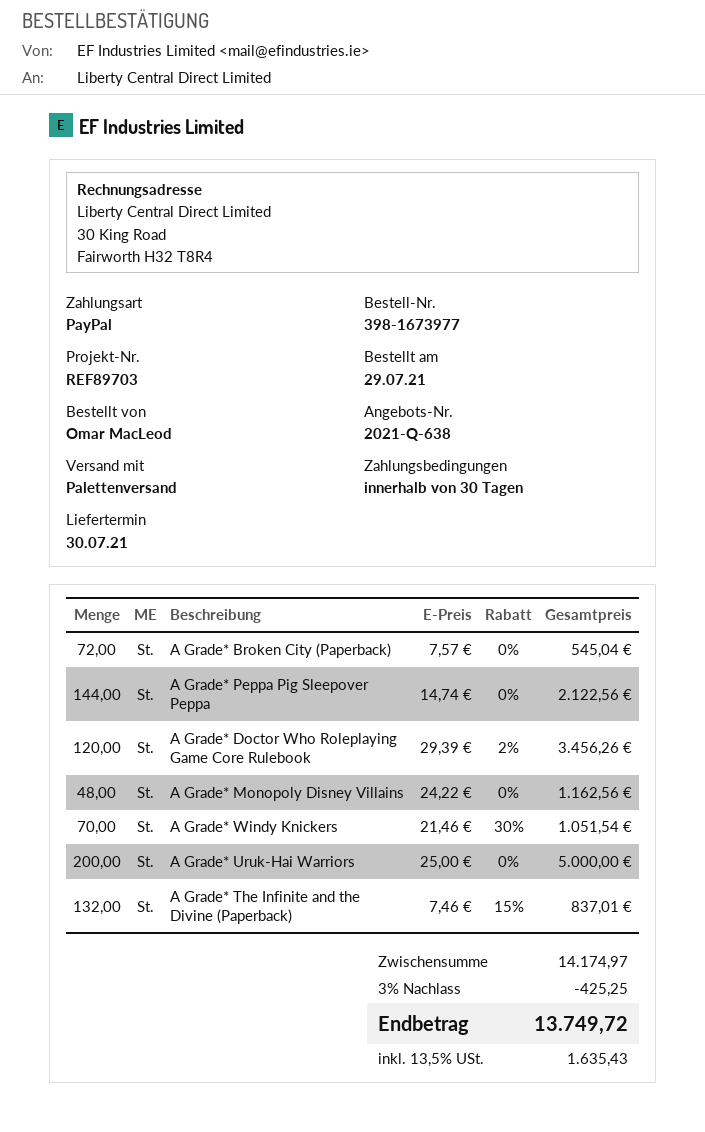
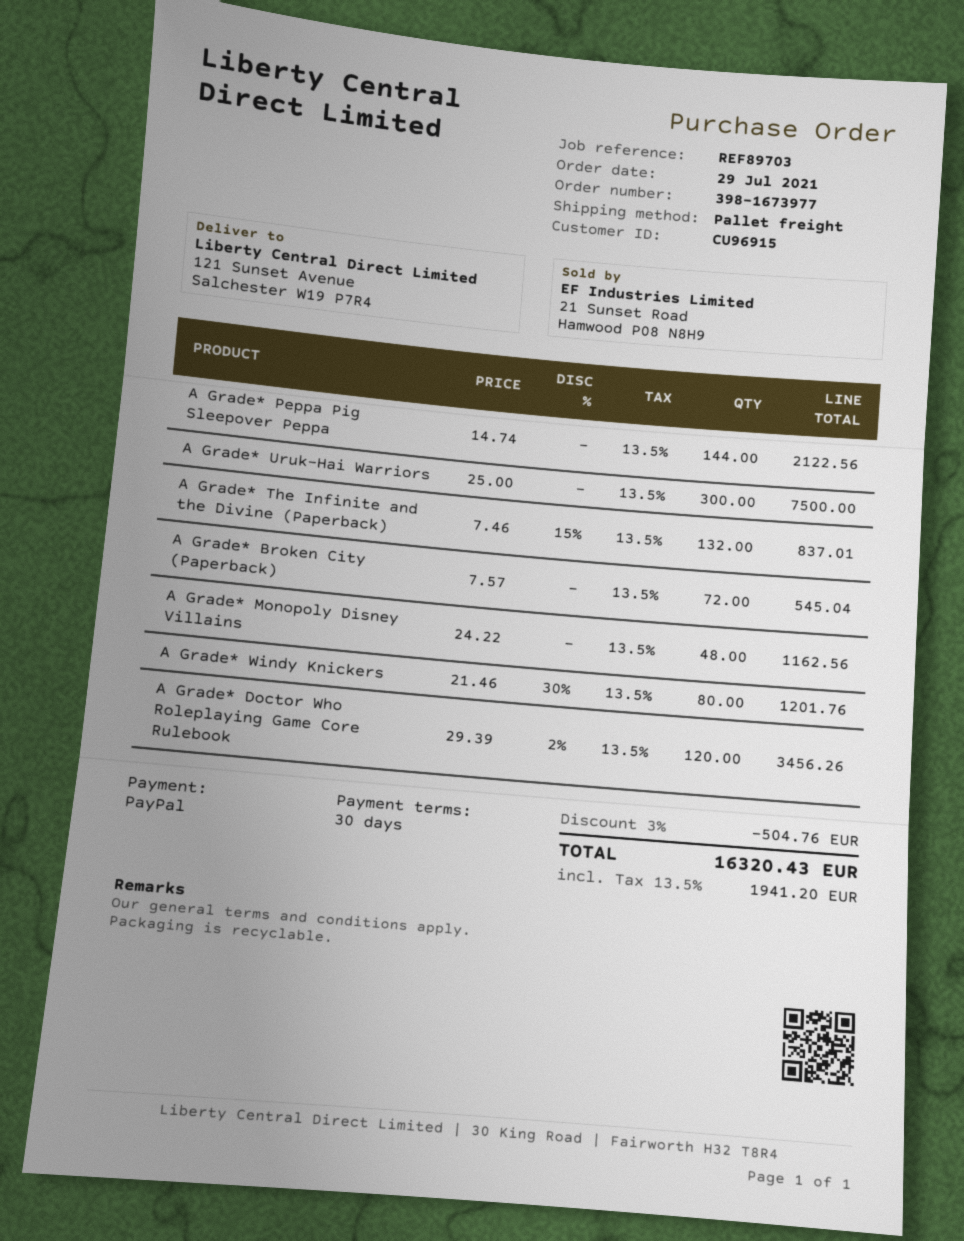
A Grade* Windy Knickers: 70 x 21.46 - 30% = 1051.54 -> 80 x 21.46 - 30% = 1201.76
A Grade* Uruk-Hai Warriors: 200 x 25.00 = 5000.00 -> 300 x 25.00 = 7500.00
discount: 3% = 425.25 -> 3% = 504.76
tax: 13.5% = 1635.43 -> 13.5% = 1941.20
total: 13749.72 -> 16320.43

